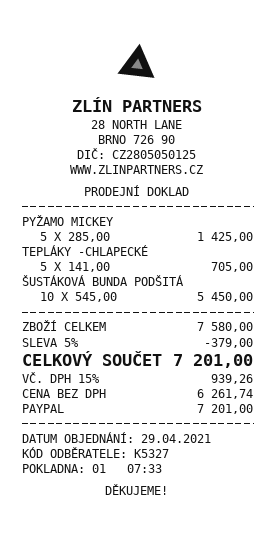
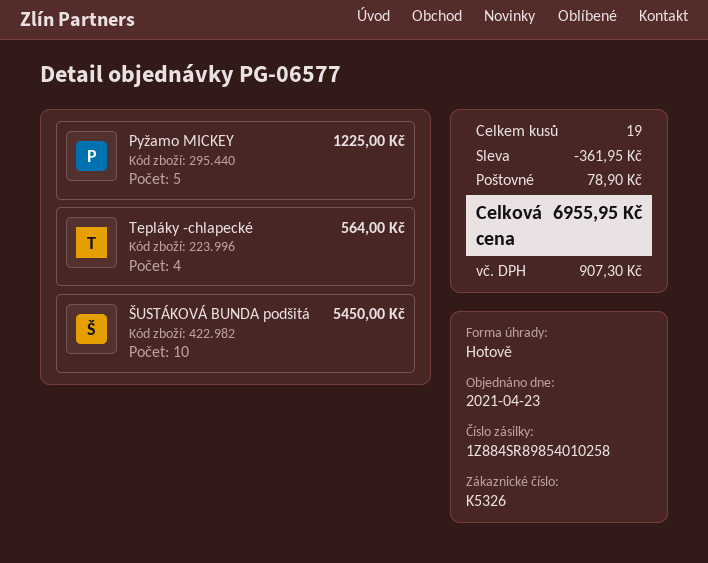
order date: 2021-04-29 -> 2021-04-23
customer number: K5327 -> K5326
payment method: PayPal -> cash
PYŽAMO MICKEY: 5 for 1425.00 -> 5 for 1225.00
TEPLÁKY -CHLAPECKÉ: 5 for 705.00 -> 4 for 564.00
discount: 379.00 -> 361.95
shipping: none -> 78.90
tax: 939.26 -> 907.30
total: 7201.00 -> 6955.95

